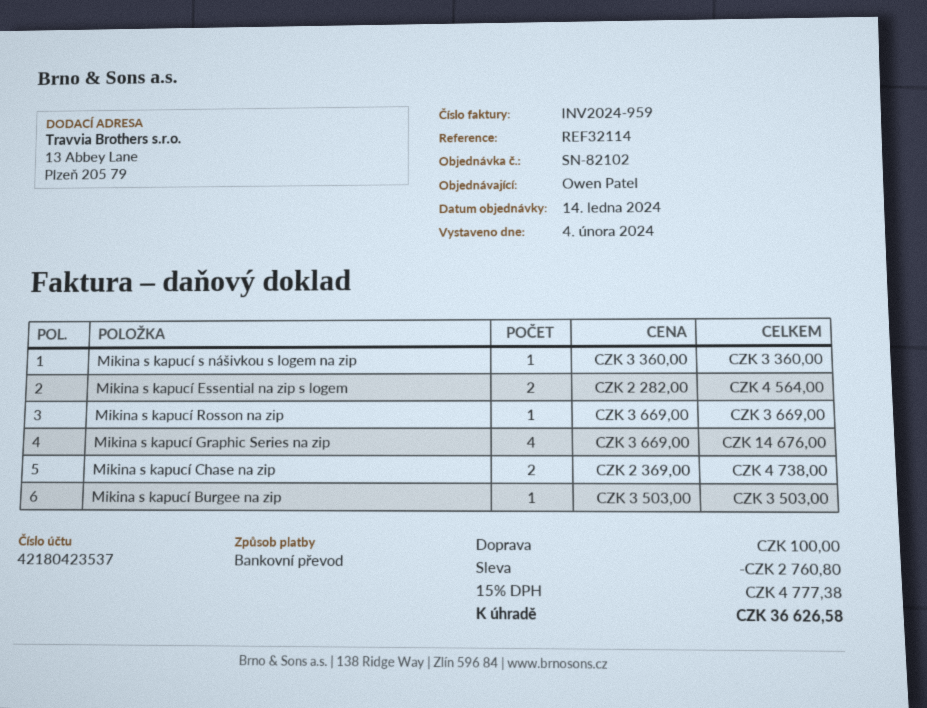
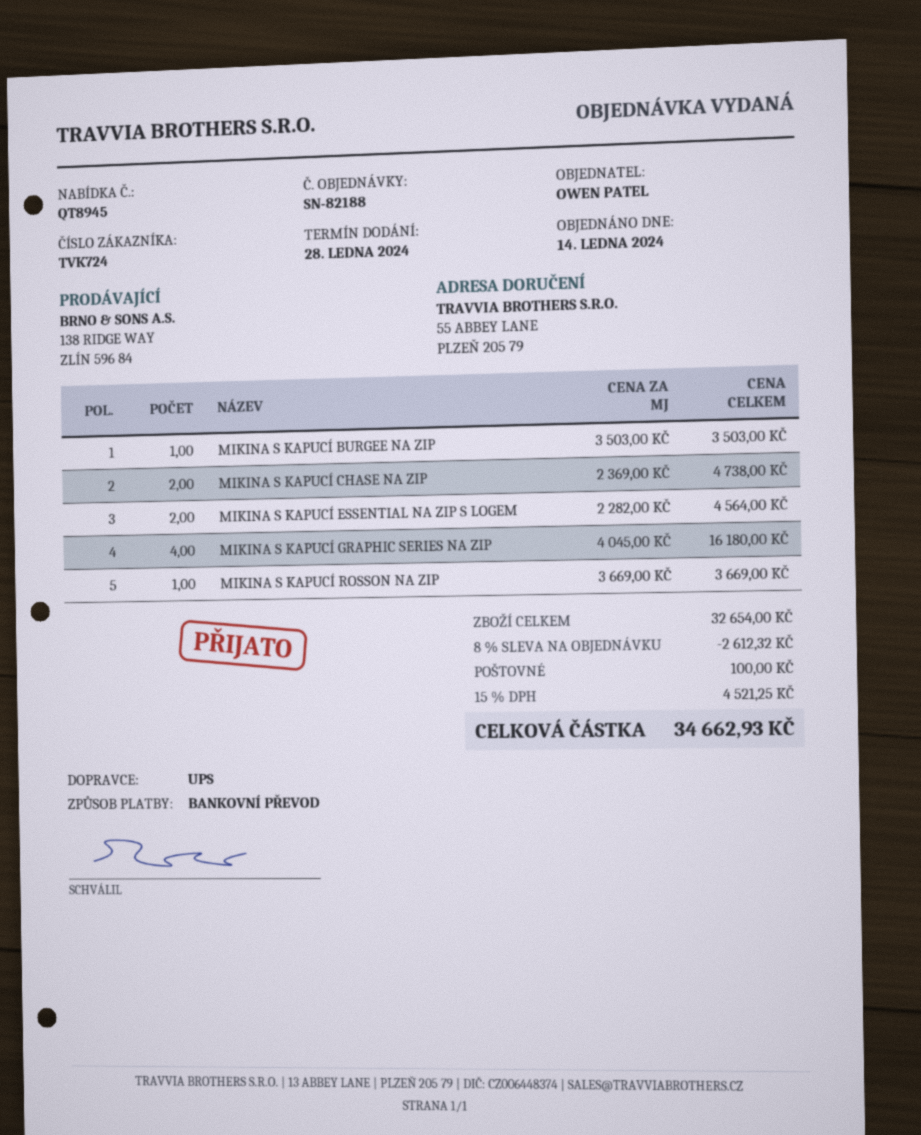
order number: SN-82102 -> SN-82188
ship to: 13 Abbey Lane, Plzeň 205 79 -> 55 ABBEY LANE, PLZEŇ 205 79
Mikina s kapucí s nášivkou s logem na zip: 1 x 3360.00 = 3360.00 -> none
Mikina s kapucí Graphic Series na zip: 4 x 3669.00 = 14676.00 -> 4 x 4045.00 = 16180.00
discount: 2760.80 -> 2612.32
tax: 15% = 4777.38 -> 15% = 4521.25
total: 36626.58 -> 34662.93

